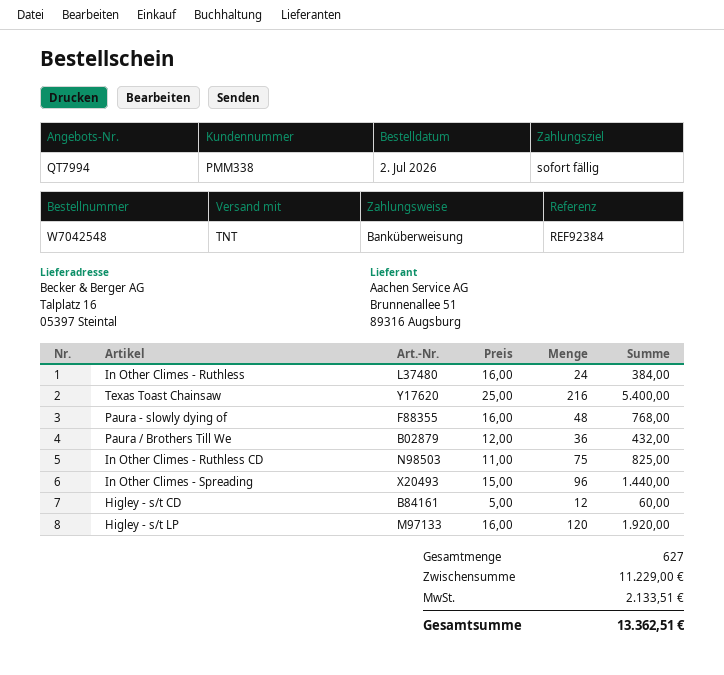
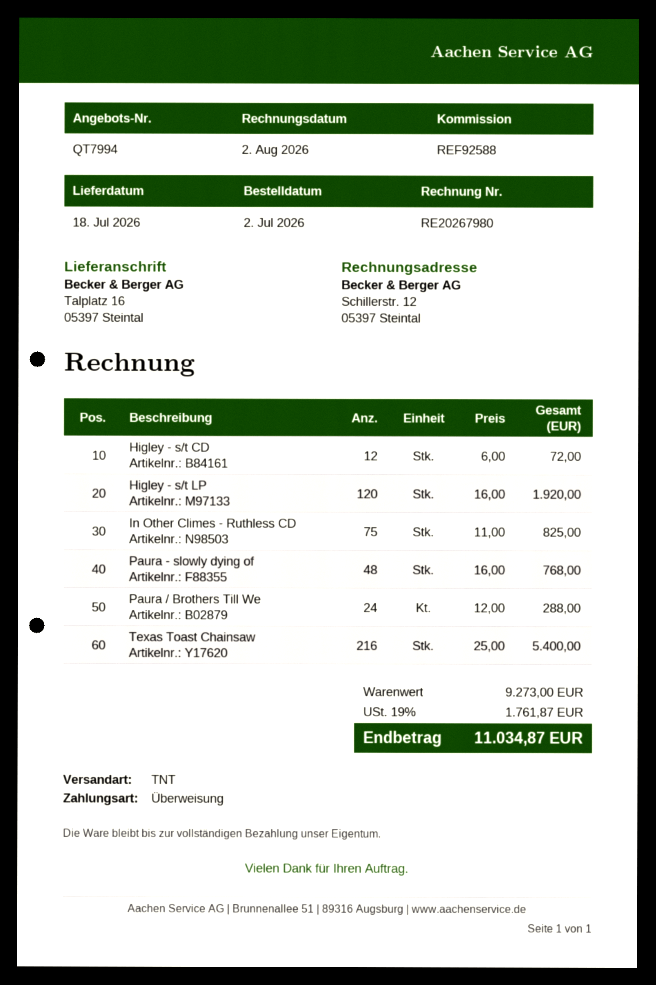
reference: REF92384 -> REF92588
In Other Climes - Ruthless: 24 x 16.00 = 384.00 -> none
Paura / Brothers Till We: 36 x 12.00 = 432.00 -> 24 x 12.00 = 288.00
In Other Climes - Spreading: 96 x 15.00 = 1440.00 -> none
Higley - s/t CD: 12 x 5.00 = 60.00 -> 12 x 6.00 = 72.00
subtotal: 11229.00 -> 9273.00
tax: 2133.51 -> 1761.87
total: 13362.51 -> 11034.87

